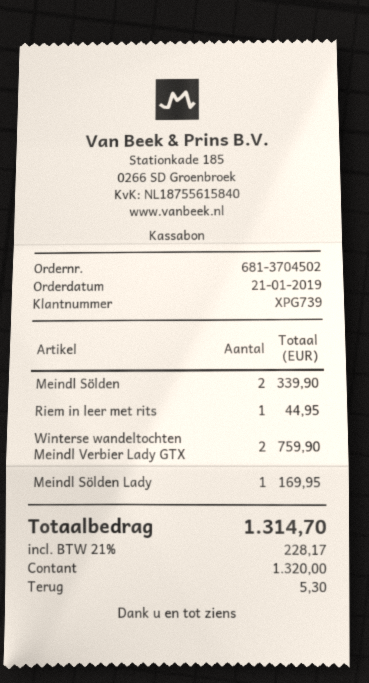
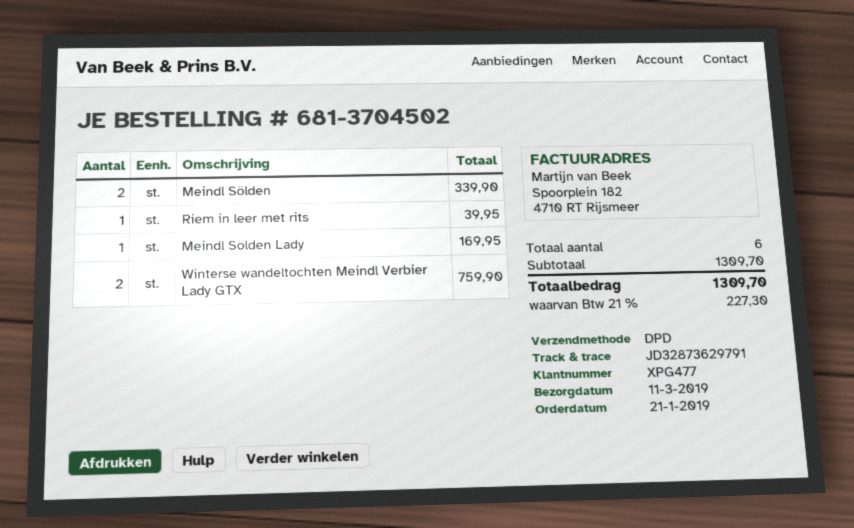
customer number: XPG739 -> XPG477
Riem in leer met rits: 1 for 44.95 -> 1 for 39.95
tax: 21% = 228.17 -> 21% = 227.30
total: 1314.70 -> 1309.70

